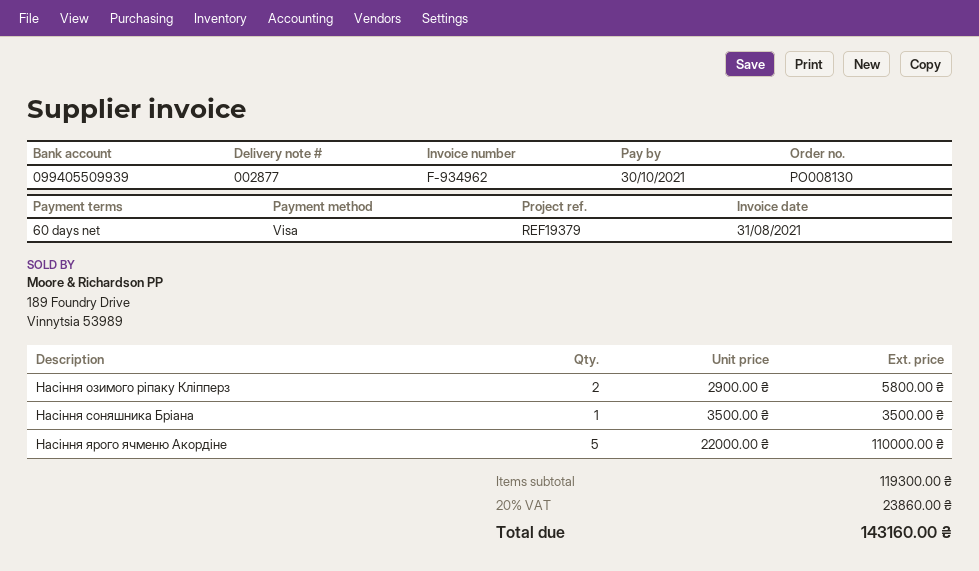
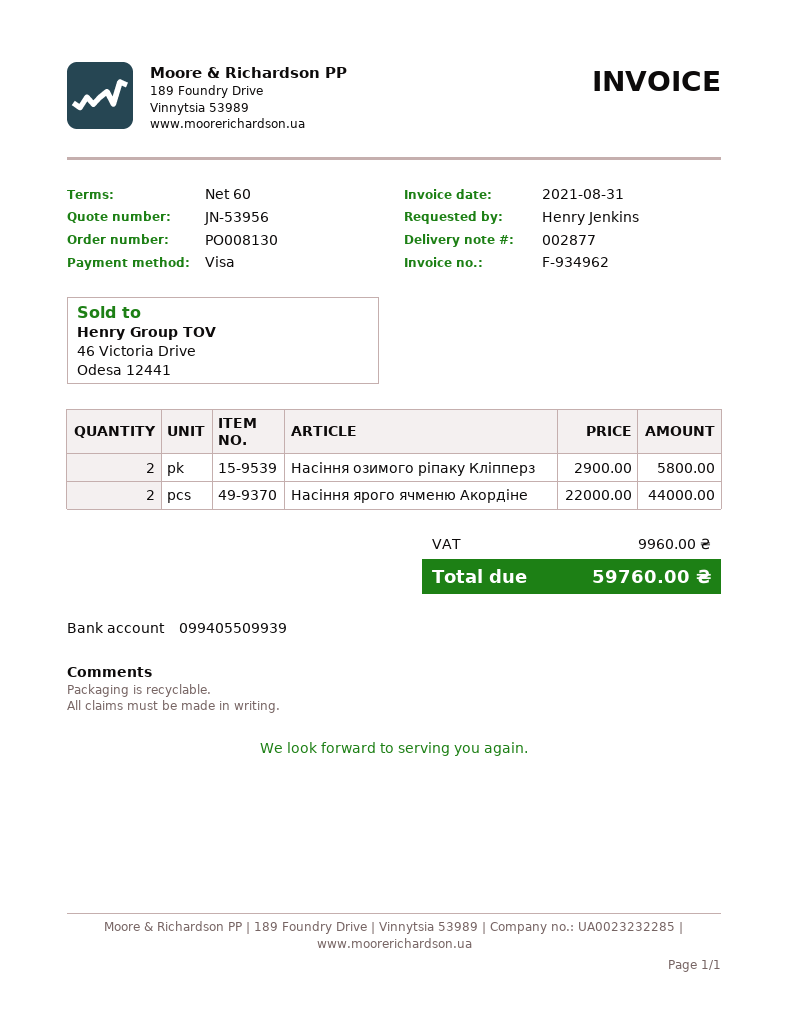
Насіння соняшника Бріана: 1 x 3500.00 = 3500.00 -> none
Насіння ярого ячменю Акордіне: 5 x 22000.00 = 110000.00 -> 2 x 22000.00 = 44000.00
tax: 23860.00 -> 9960.00
total: 143160.00 -> 59760.00

